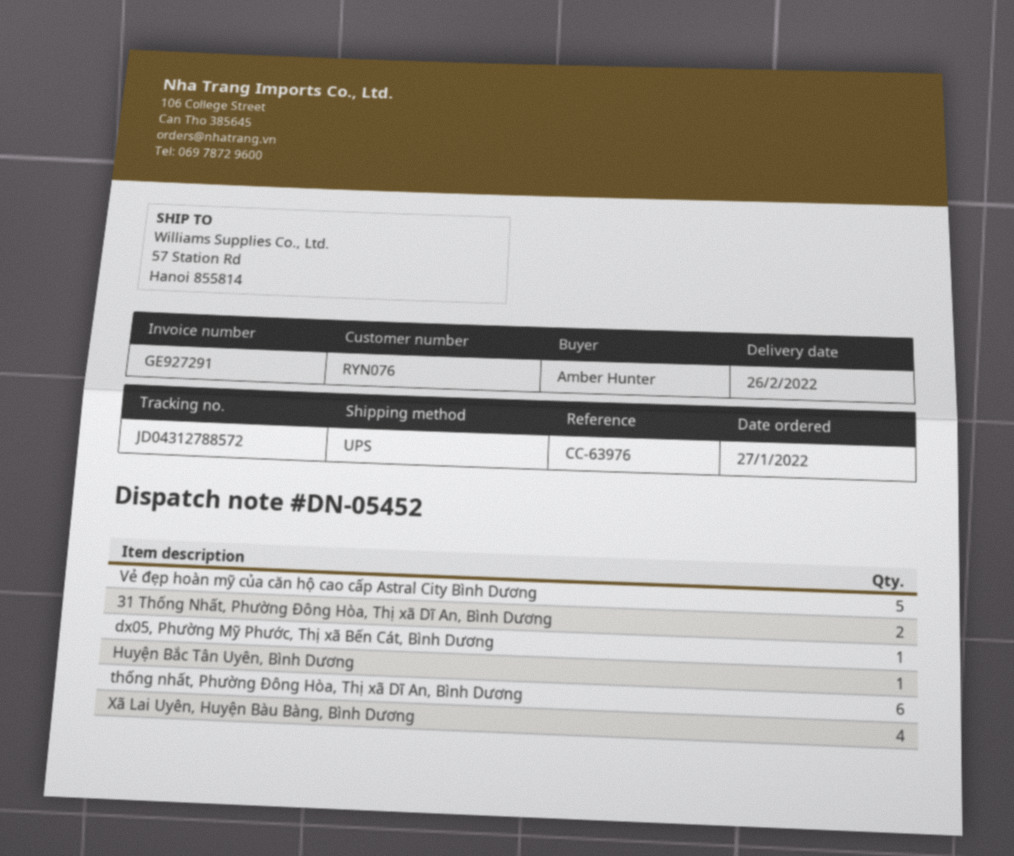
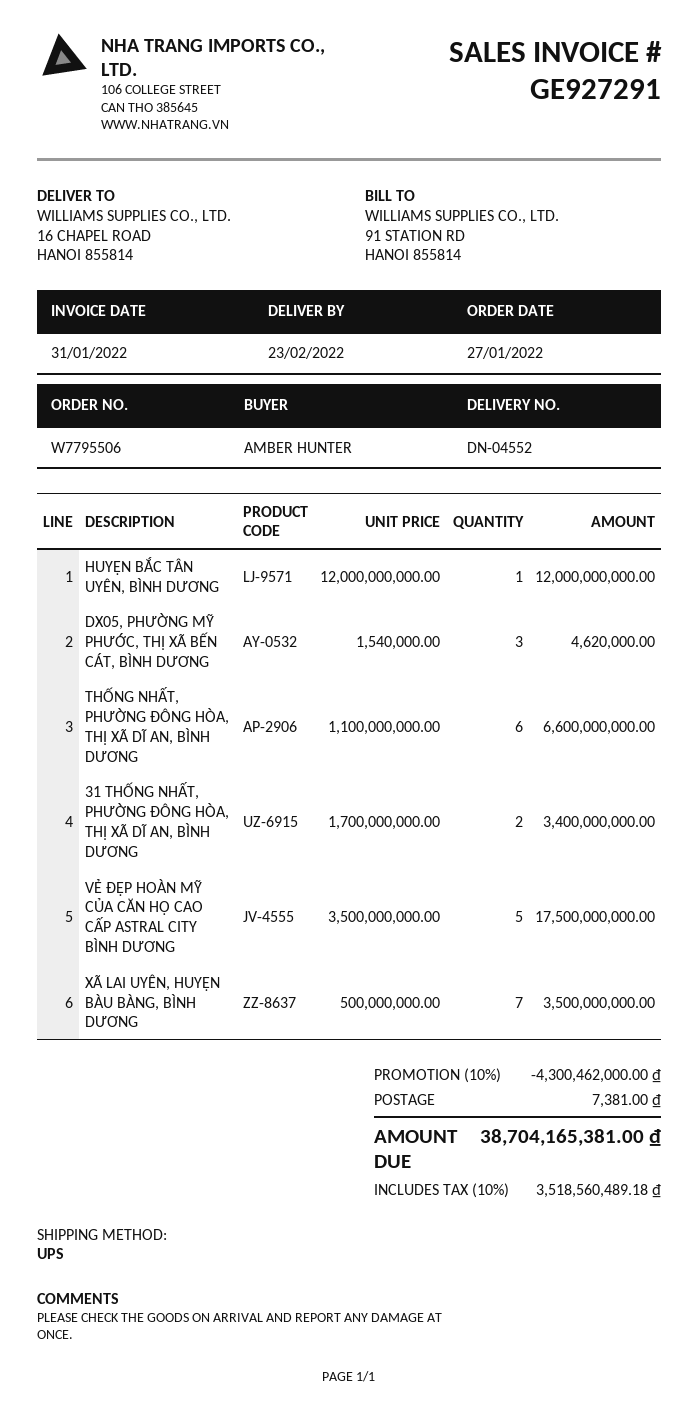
delivery note number: DN-05452 -> DN-04552
delivery date: 2022-02-26 -> 2022-02-23
ship to: 57 Station Rd, Hanoi 855814 -> 16 CHAPEL ROAD, HANOI 855814
dx05, Phường Mỹ Phước, Thị xã Bến Cát, Bình Dương: 1 -> 3
Xã Lai Uyên, Huyện Bàu Bàng, Bình Dương: 4 -> 7

